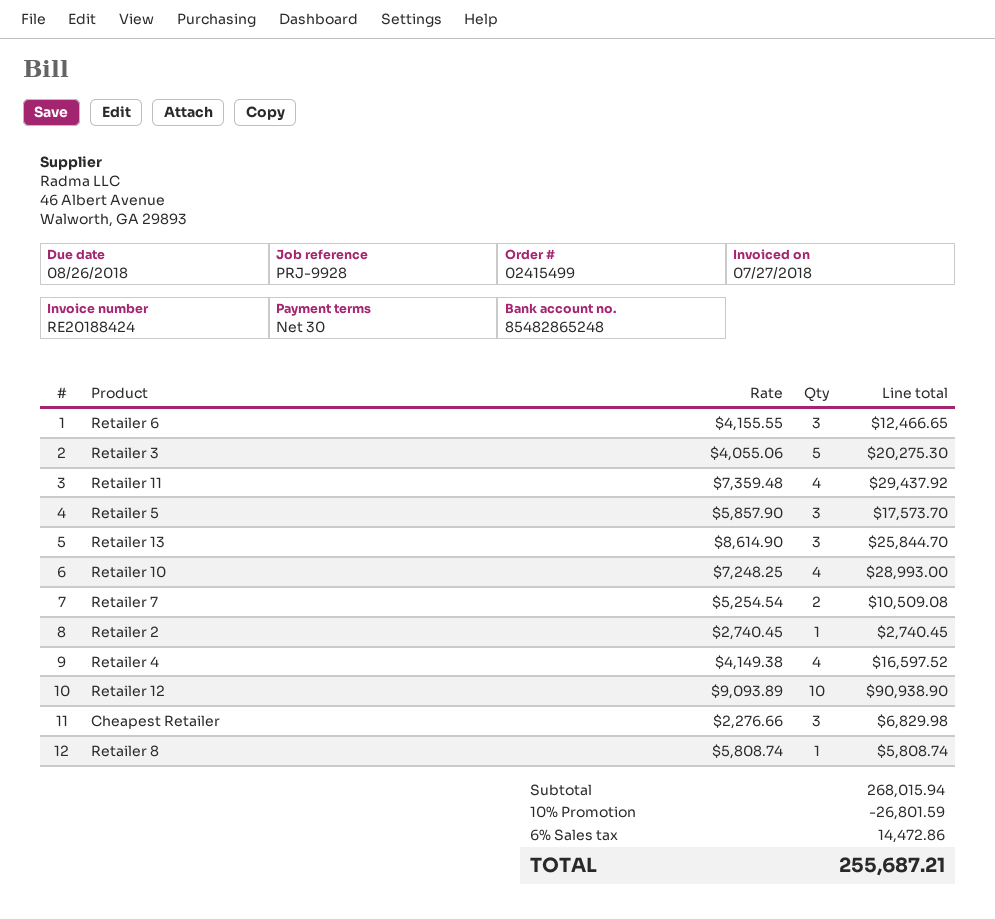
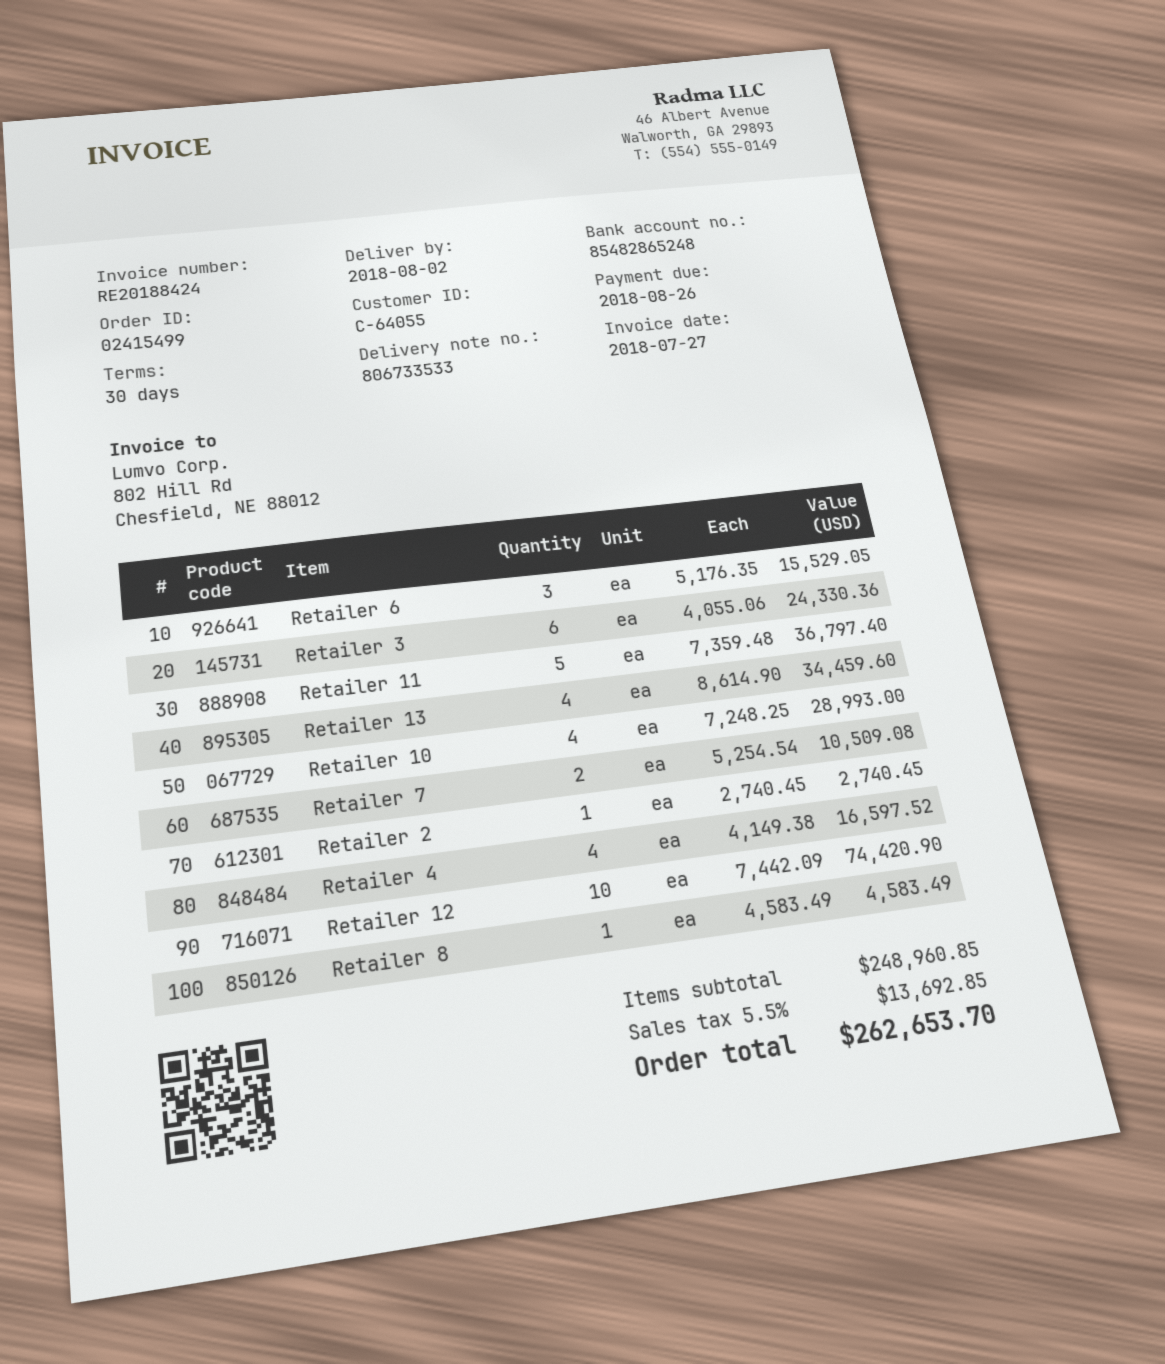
Retailer 6: 3 x 4155.55 = 12466.65 -> 3 x 5176.35 = 15529.05
Retailer 3: 5 x 4055.06 = 20275.30 -> 6 x 4055.06 = 24330.36
Retailer 11: 4 x 7359.48 = 29437.92 -> 5 x 7359.48 = 36797.40
Retailer 5: 3 x 5857.90 = 17573.70 -> none
Retailer 13: 3 x 8614.90 = 25844.70 -> 4 x 8614.90 = 34459.60
Retailer 12: 10 x 9093.89 = 90938.90 -> 10 x 7442.09 = 74420.90
Cheapest Retailer: 3 x 2276.66 = 6829.98 -> none
Retailer 8: 1 x 5808.74 = 5808.74 -> 1 x 4583.49 = 4583.49
subtotal: 268015.94 -> 248960.85
discount: 10% = 26801.59 -> none
tax: 6% = 14472.86 -> 5.5% = 13692.85
total: 255687.21 -> 262653.70

